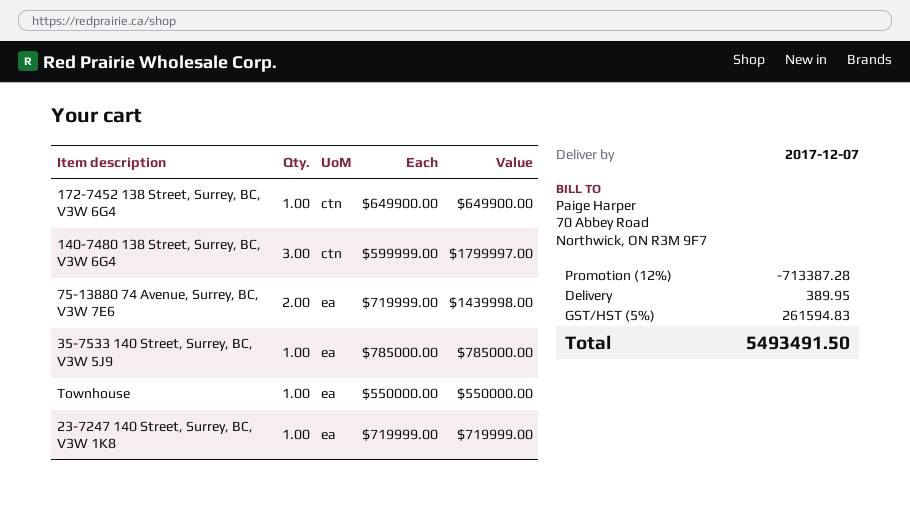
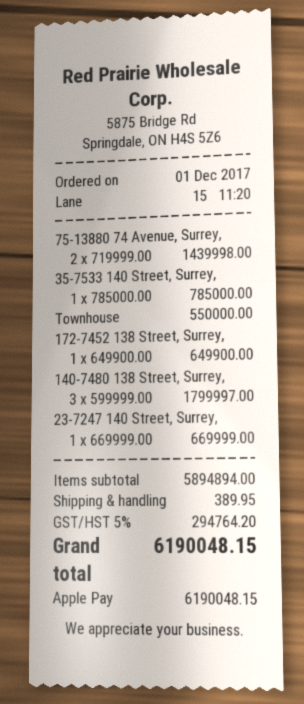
23-7247 140 Street, Surrey, BC, V3W 1K8: 1 x 719999.00 = 719999.00 -> 1 x 669999.00 = 669999.00
discount: 12% = 713387.28 -> none
tax: 5% = 261594.83 -> 5% = 294764.20
total: 5493491.50 -> 6190048.15

